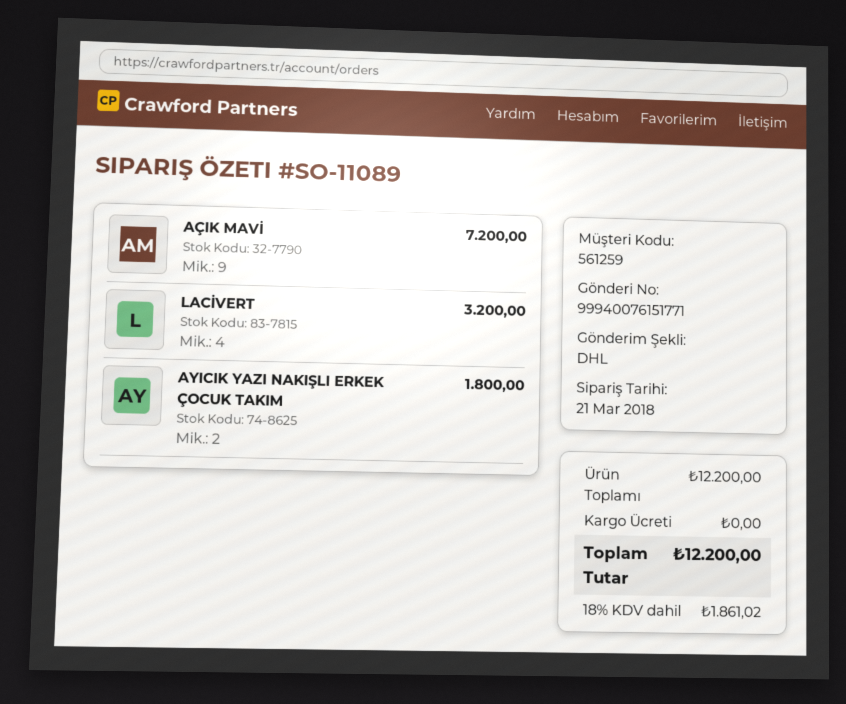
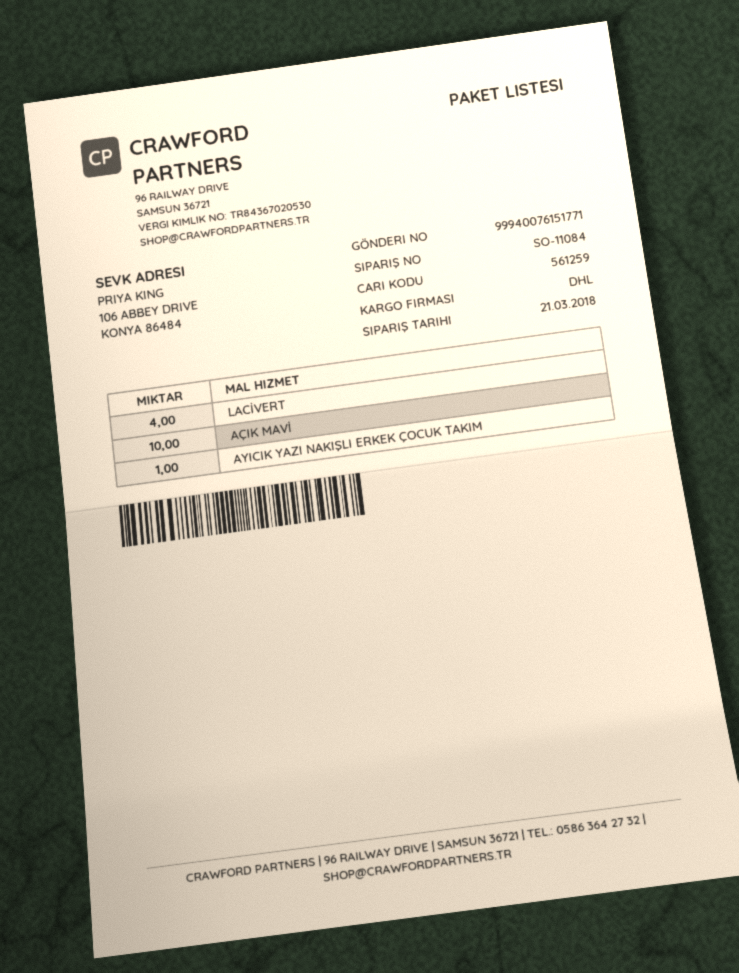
order number: SO-11089 -> SO-11084
AÇIK MAVİ: 9 -> 10
AYICIK YAZI NAKIŞLI ERKEK ÇOCUK TAKIM: 2 -> 1

